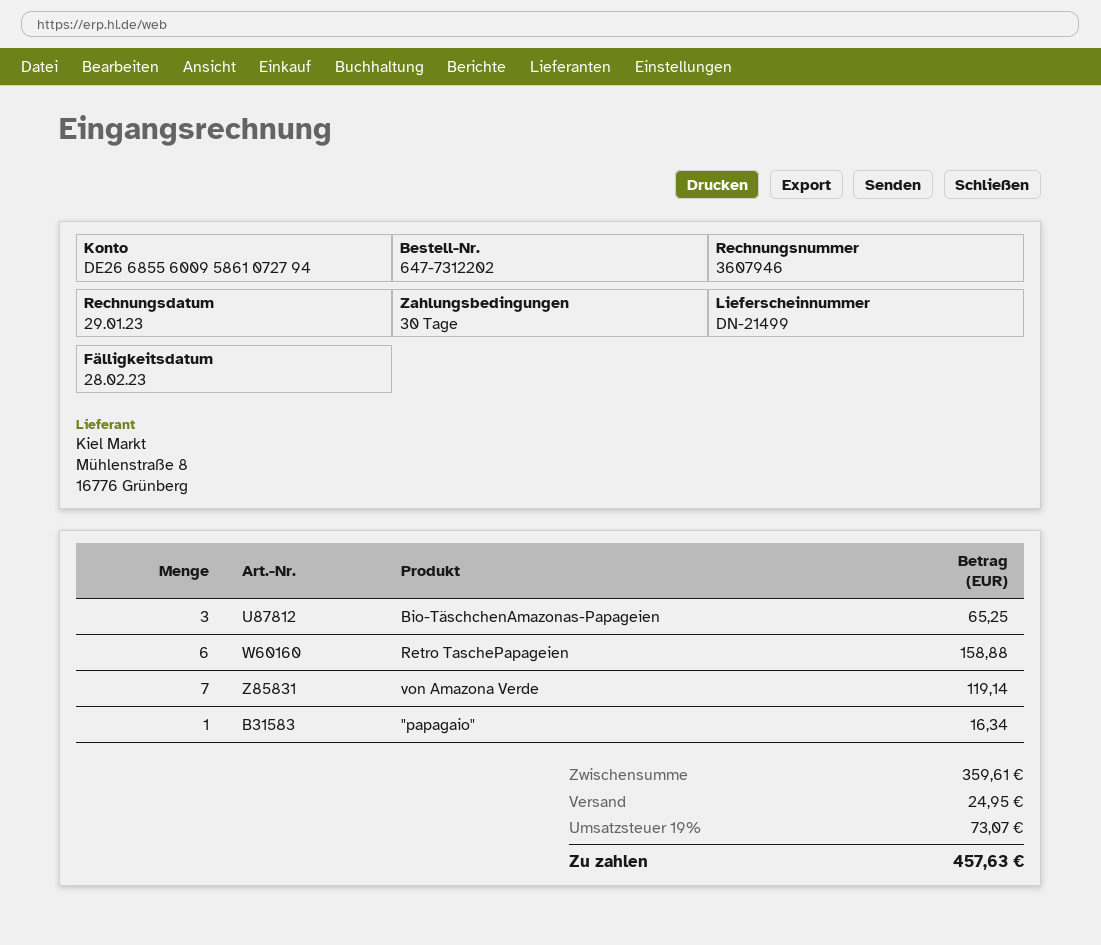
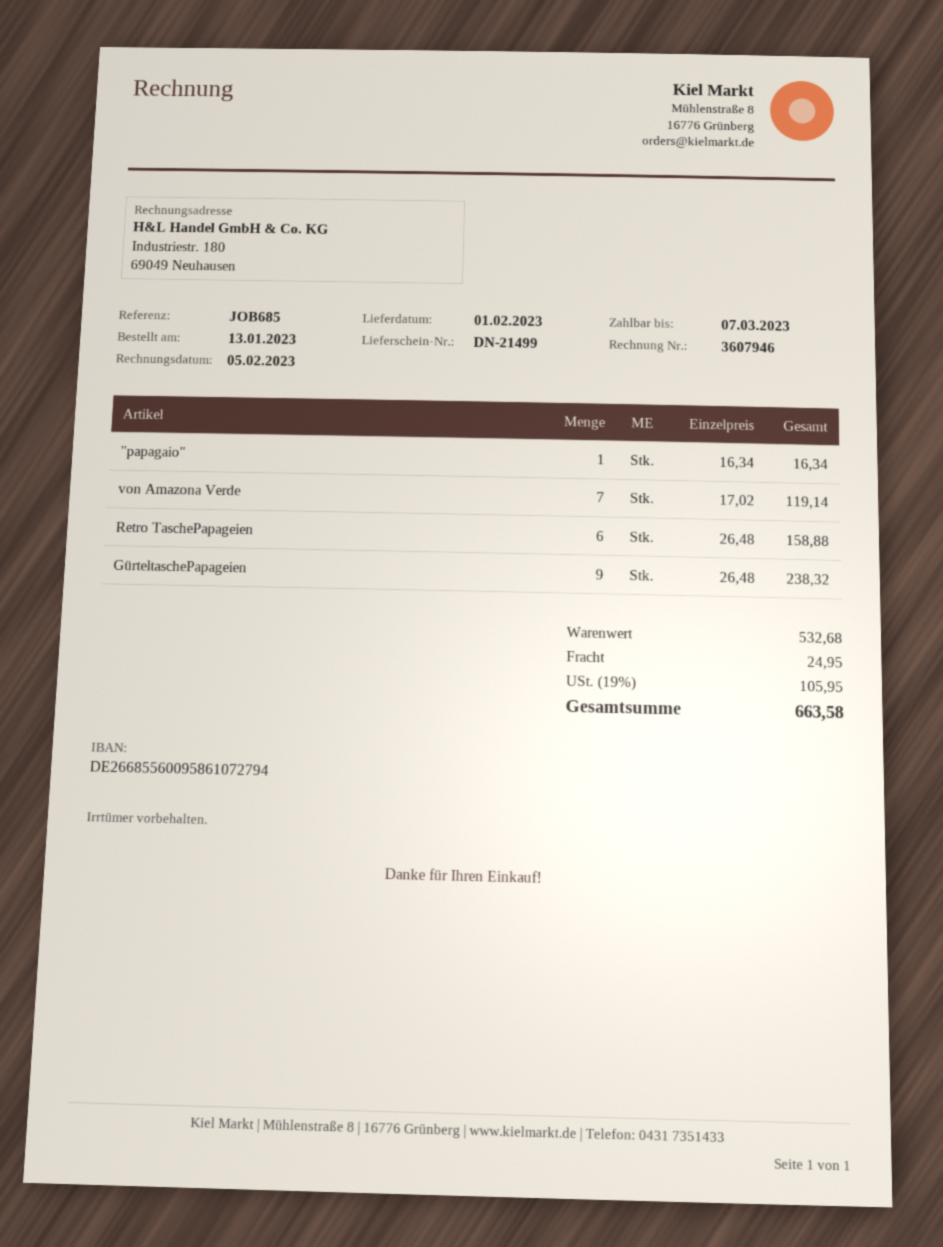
invoice date: 2023-01-29 -> 2023-02-05
due date: 2023-02-28 -> 2023-03-07
Bio-TäschchenAmazonas-Papageien: 3 for 65.25 -> none
GürteltaschePapageien: none -> 9 for 238.32
subtotal: 359.61 -> 532.68
tax: 19% = 73.07 -> 19% = 105.95
total: 457.63 -> 663.58

